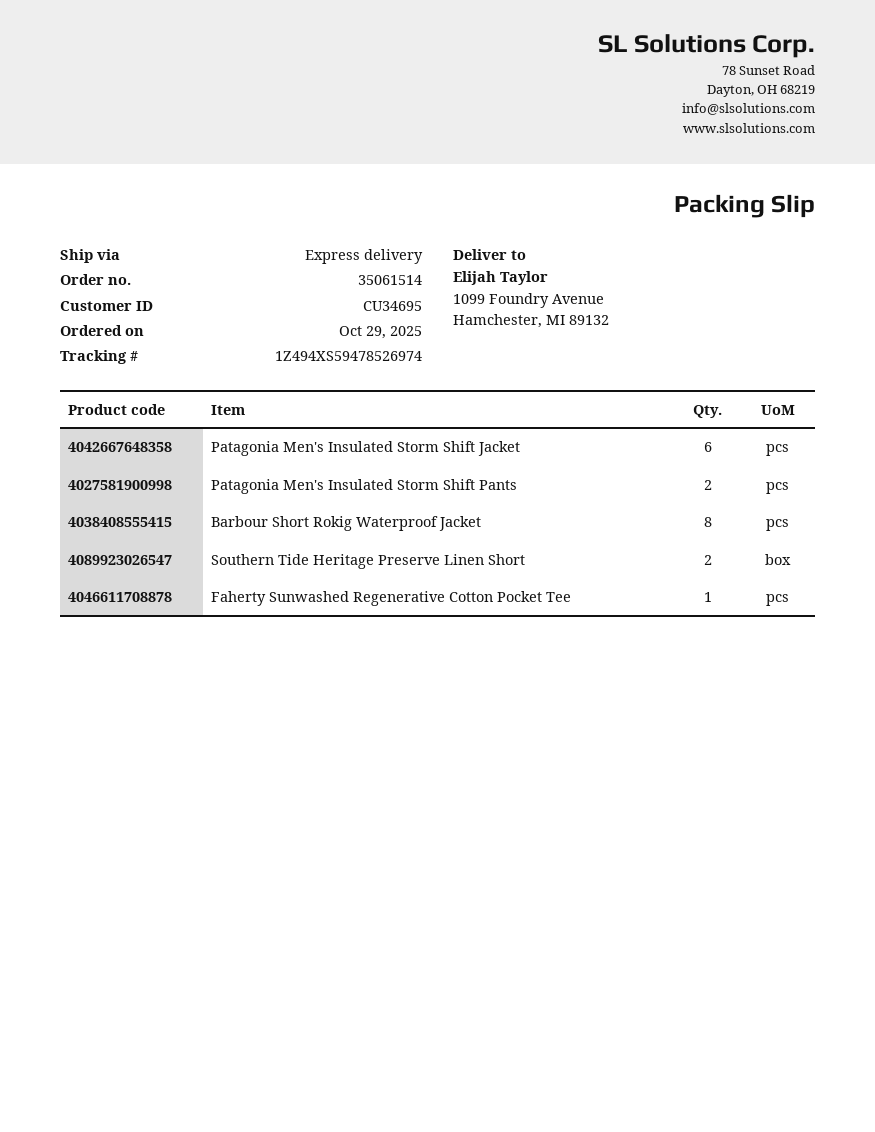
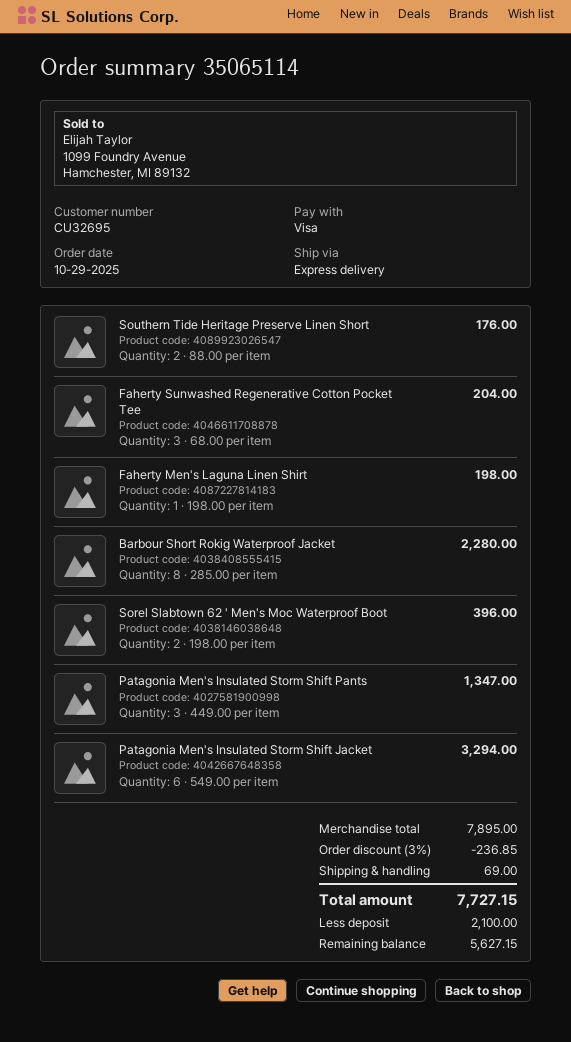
order number: 35061514 -> 35065114
customer number: CU34695 -> CU32695
Patagonia Men's Insulated Storm Shift Pants: 2 -> 3
Faherty Sunwashed Regenerative Cotton Pocket Tee: 1 -> 3
Faherty Men's Laguna Linen Shirt: none -> 1
Sorel Slabtown 62 ' Men's Moc Waterproof Boot: none -> 2

